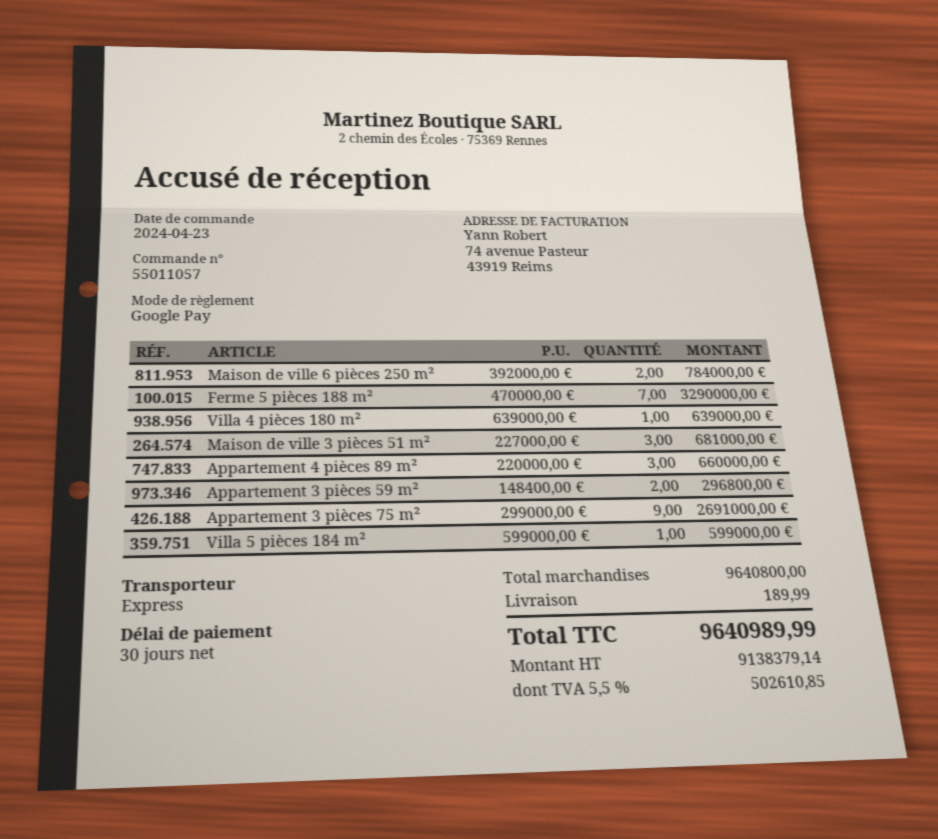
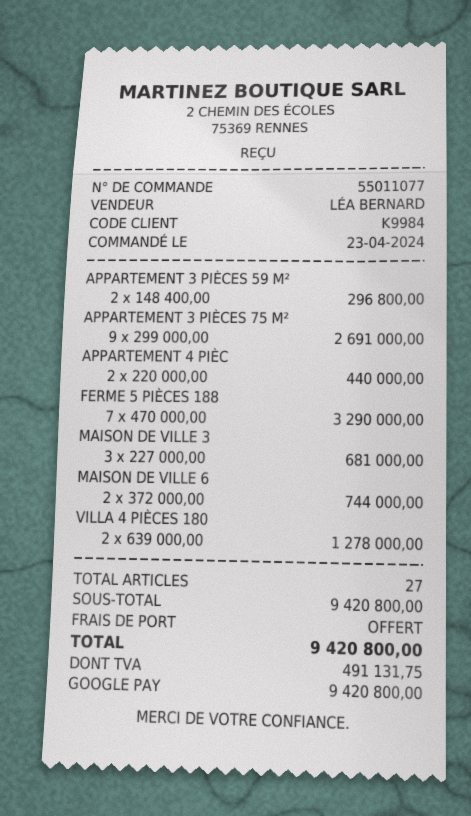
order number: 55011057 -> 55011077
Maison de ville 6 pièces 250 m²: 2 x 392000.00 = 784000.00 -> 2 x 372000.00 = 744000.00
Villa 4 pièces 180 m²: 1 x 639000.00 = 639000.00 -> 2 x 639000.00 = 1278000.00
Appartement 4 pièces 89 m²: 3 x 220000.00 = 660000.00 -> 2 x 220000.00 = 440000.00
Villa 5 pièces 184 m²: 1 x 599000.00 = 599000.00 -> none
subtotal: 9640800.00 -> 9420800.00
shipping: 189.99 -> 0.00
tax: 502610.85 -> 491131.75
total: 9640989.99 -> 9420800.00

